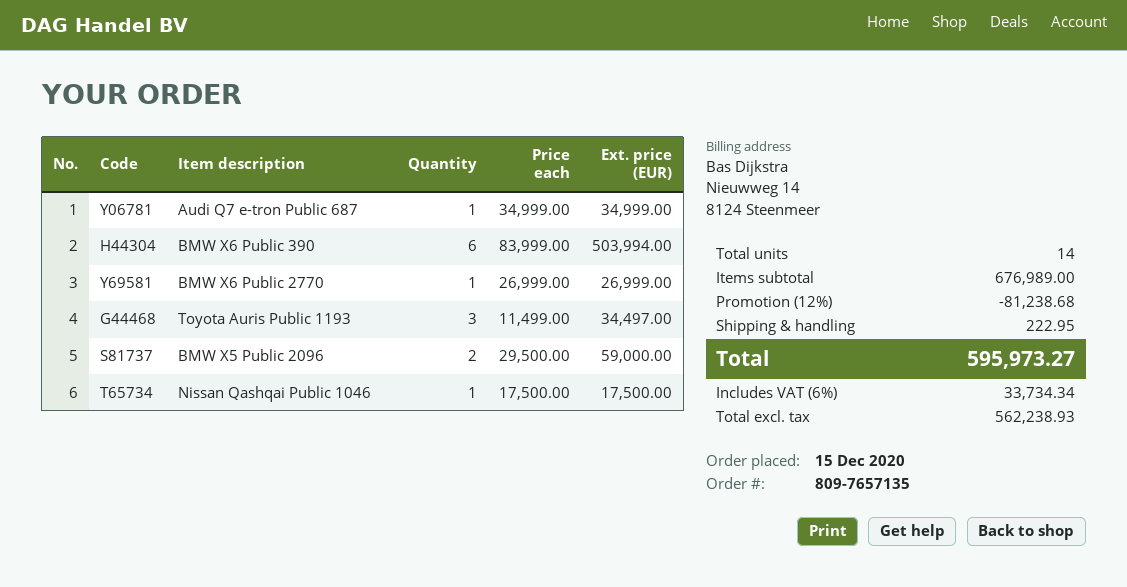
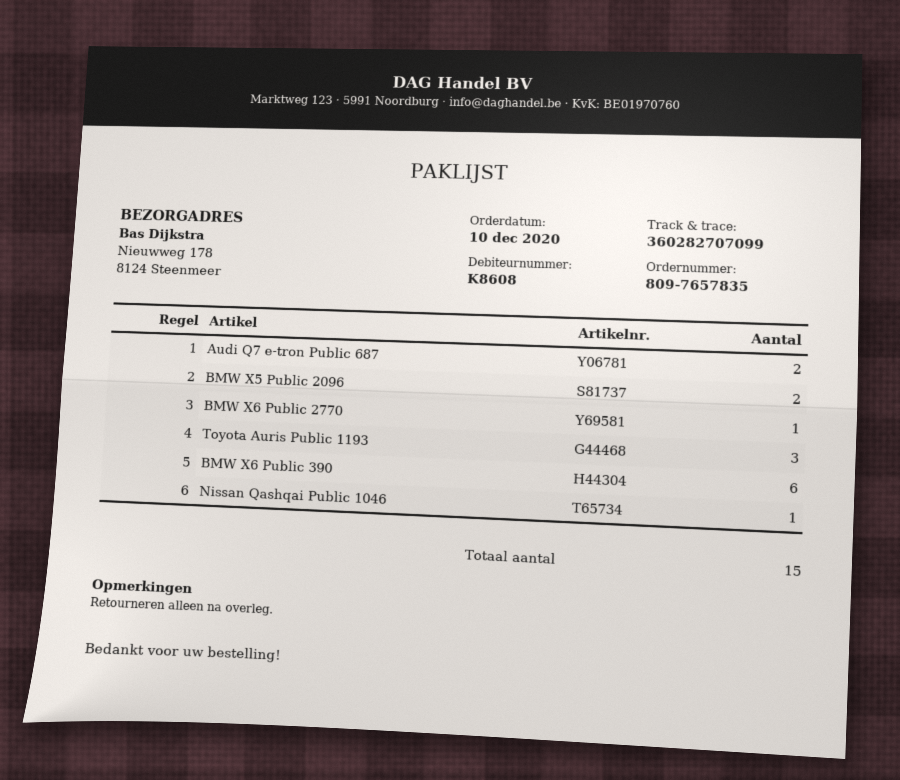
order number: 809-7657135 -> 809-7657835
order date: 2020-12-15 -> 2020-12-10
Audi Q7 e-tron Public 687: 1 -> 2
total quantity: 14 -> 15

